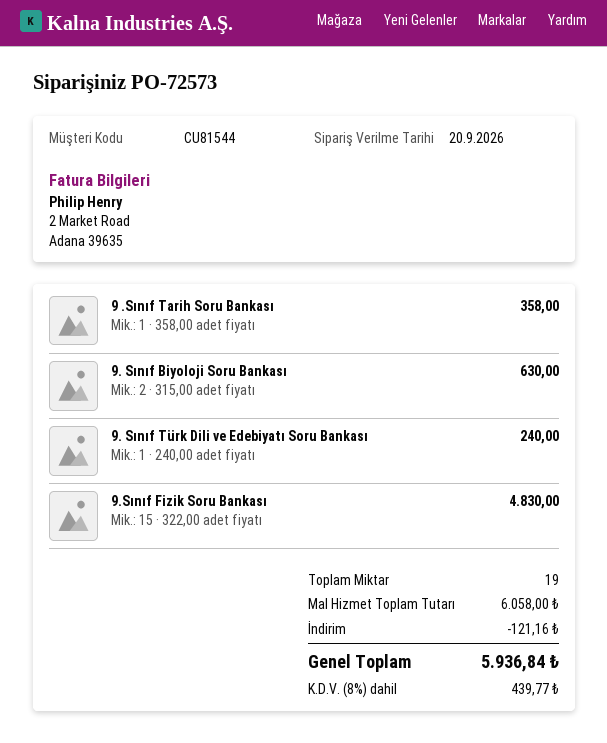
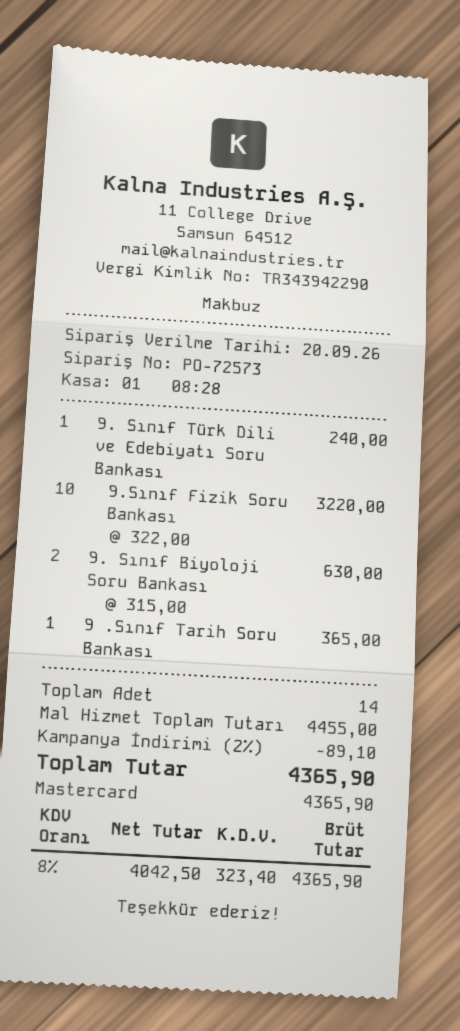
9 .Sınıf Tarih Soru Bankası: 1 x 358.00 = 358.00 -> 1 x 365.00 = 365.00
9.Sınıf Fizik Soru Bankası: 15 x 322.00 = 4830.00 -> 10 x 322.00 = 3220.00
total quantity: 19 -> 14
subtotal: 6058.00 -> 4455.00
discount: 121.16 -> 89.10
tax: 8% = 439.77 -> 8% = 323.40
total: 5936.84 -> 4365.90

